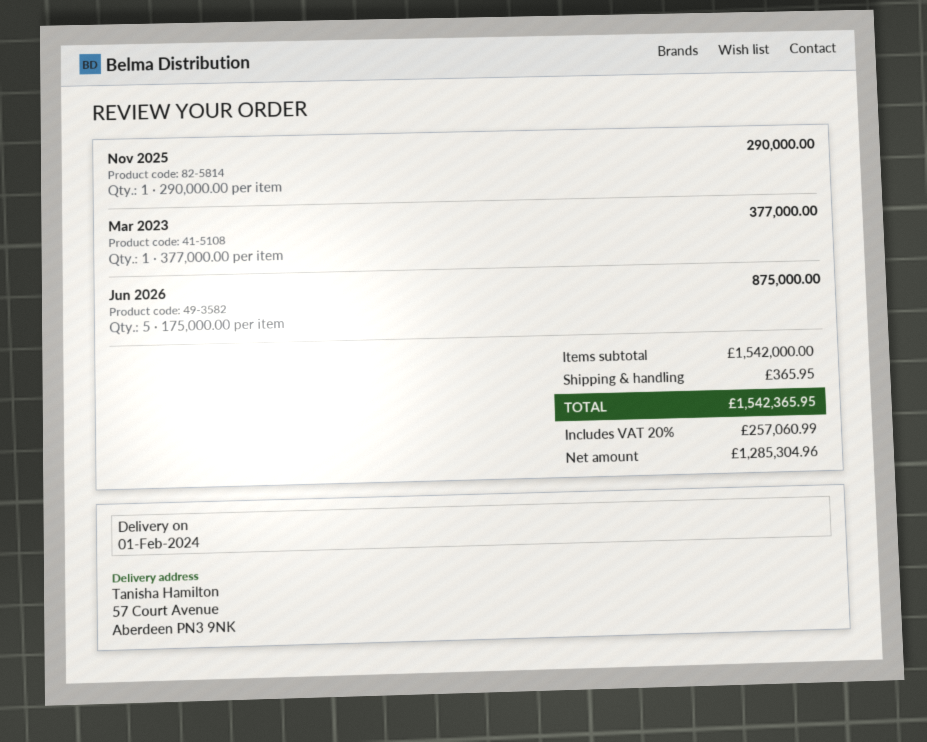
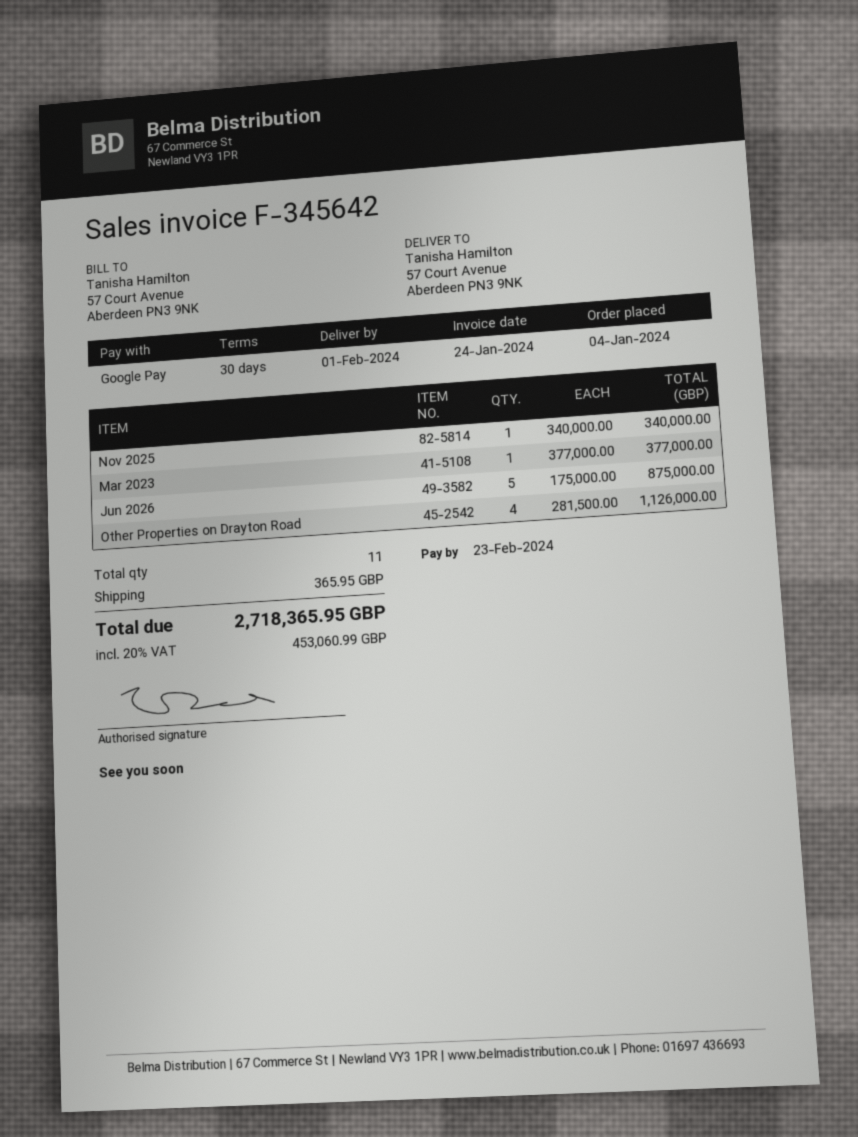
Nov 2025: 1 x 290000.00 = 290000.00 -> 1 x 340000.00 = 340000.00
Other Properties on Drayton Road: none -> 4 x 281500.00 = 1126000.00
tax: 20% = 257060.99 -> 20% = 453060.99
total: 1542365.95 -> 2718365.95

